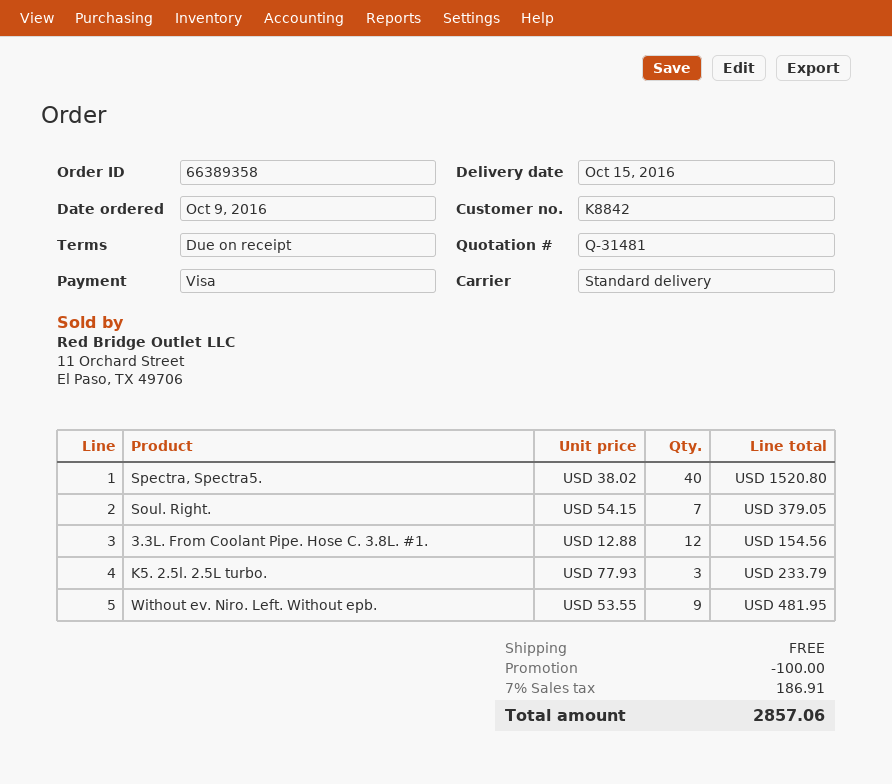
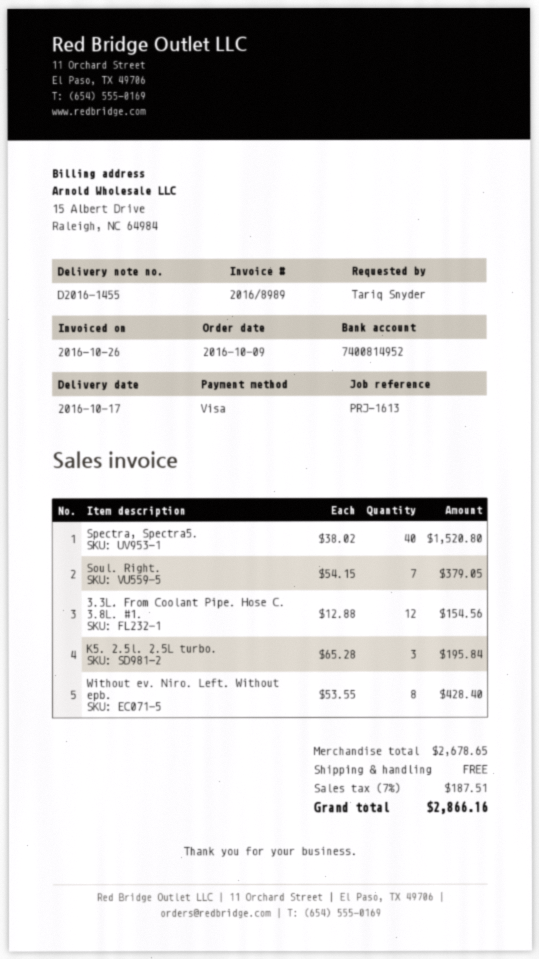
delivery date: 2016-10-15 -> 2016-10-17
K5. 2.5l. 2.5L turbo.: 3 x 77.93 = 233.79 -> 3 x 65.28 = 195.84
Without ev. Niro. Left. Without epb.: 9 x 53.55 = 481.95 -> 8 x 53.55 = 428.40
discount: 100.00 -> none
tax: 7% = 186.91 -> 7% = 187.51
total: 2857.06 -> 2866.16

